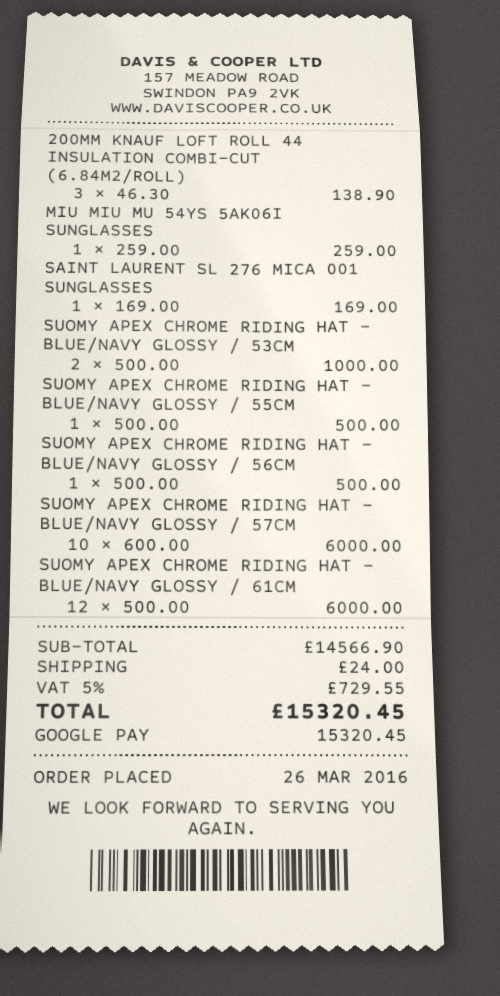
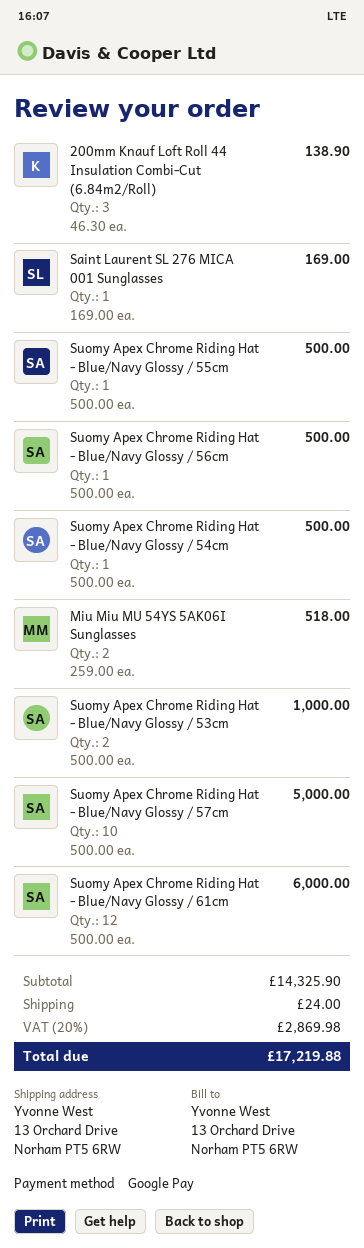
MIU MIU MU 54YS 5AK06I SUNGLASSES: 1 x 259.00 = 259.00 -> 2 x 259.00 = 518.00
SUOMY APEX CHROME RIDING HAT - BLUE/NAVY GLOSSY / 57CM: 10 x 600.00 = 6000.00 -> 10 x 500.00 = 5000.00
Suomy Apex Chrome Riding Hat - Blue/Navy Glossy / 54cm: none -> 1 x 500.00 = 500.00
subtotal: 14566.90 -> 14325.90
tax: 5% = 729.55 -> 20% = 2869.98
total: 15320.45 -> 17219.88

